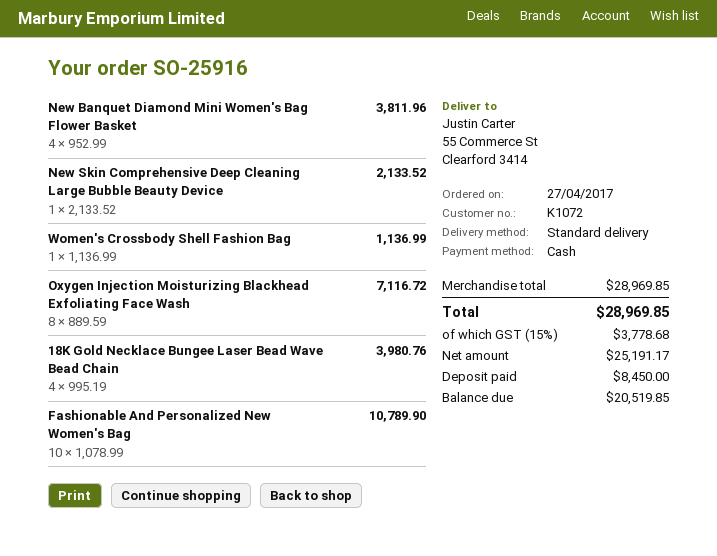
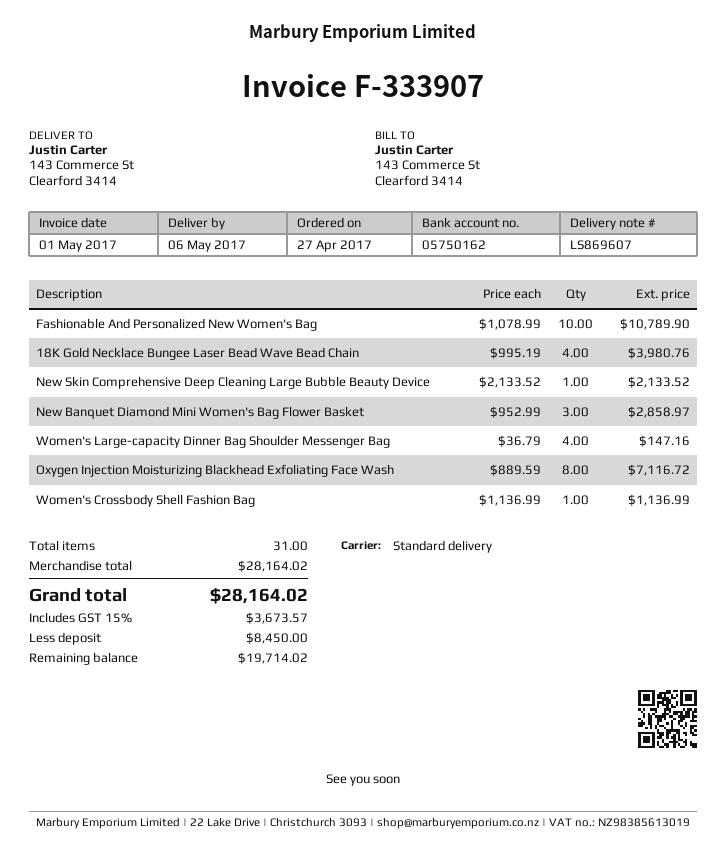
ship to: 55 Commerce St, Clearford 3414 -> 143 Commerce St, Clearford 3414
New Banquet Diamond Mini Women's Bag Flower Basket: 4 x 952.99 = 3811.96 -> 3 x 952.99 = 2858.97
Women's Large-capacity Dinner Bag Shoulder Messenger Bag: none -> 4 x 36.79 = 147.16
subtotal: 28969.85 -> 28164.02
tax: 15% = 3778.68 -> 15% = 3673.57
total: 28969.85 -> 28164.02
balance: 20519.85 -> 19714.02

